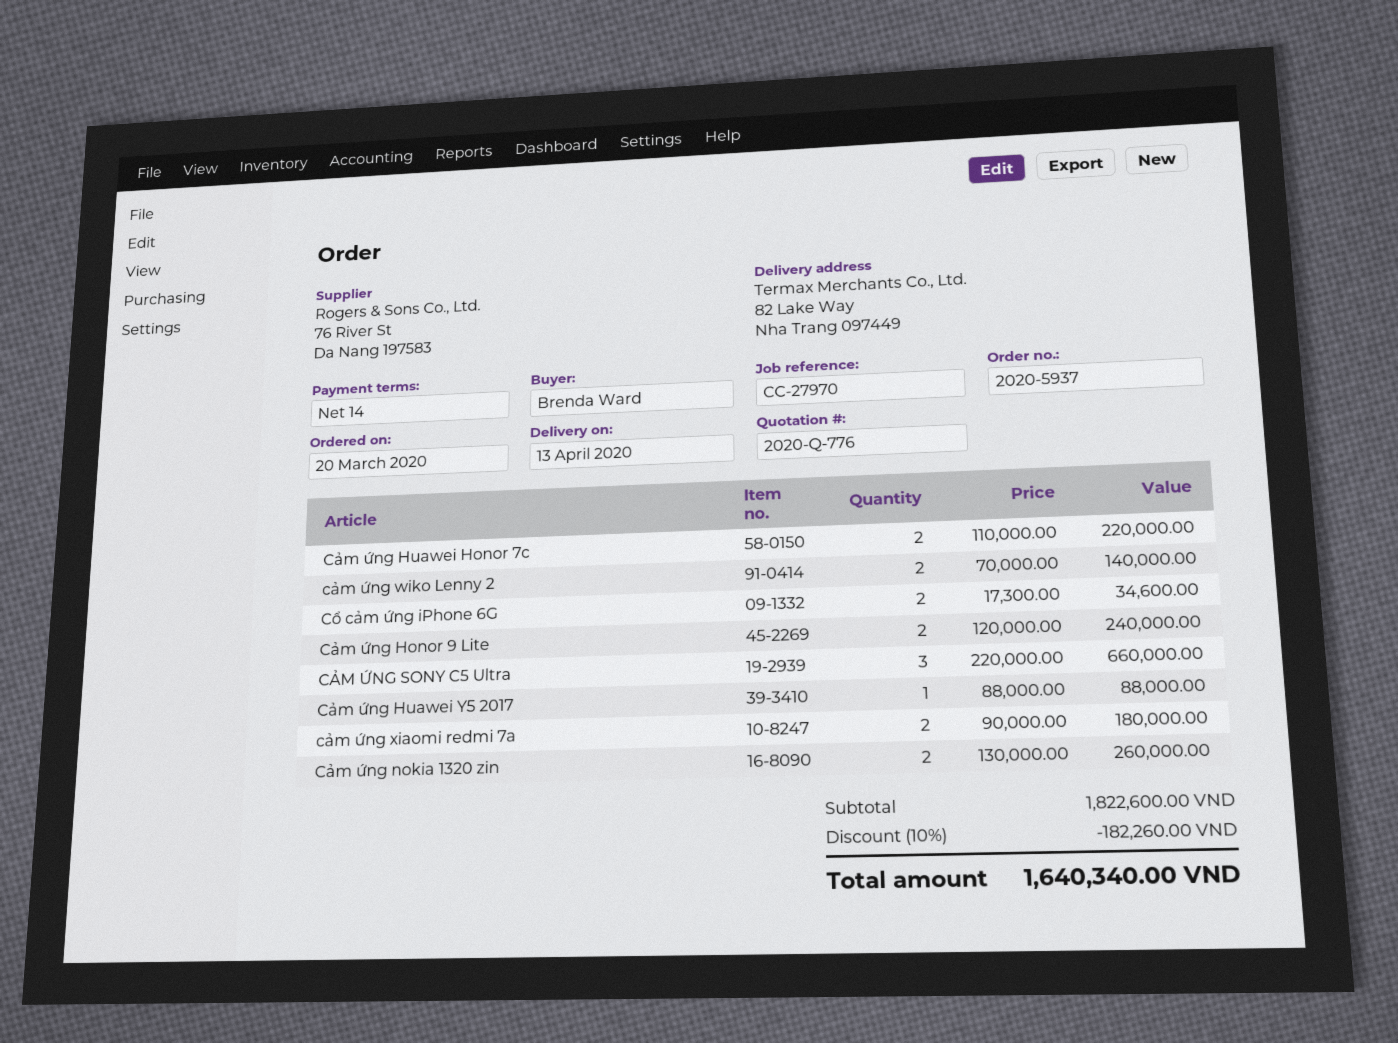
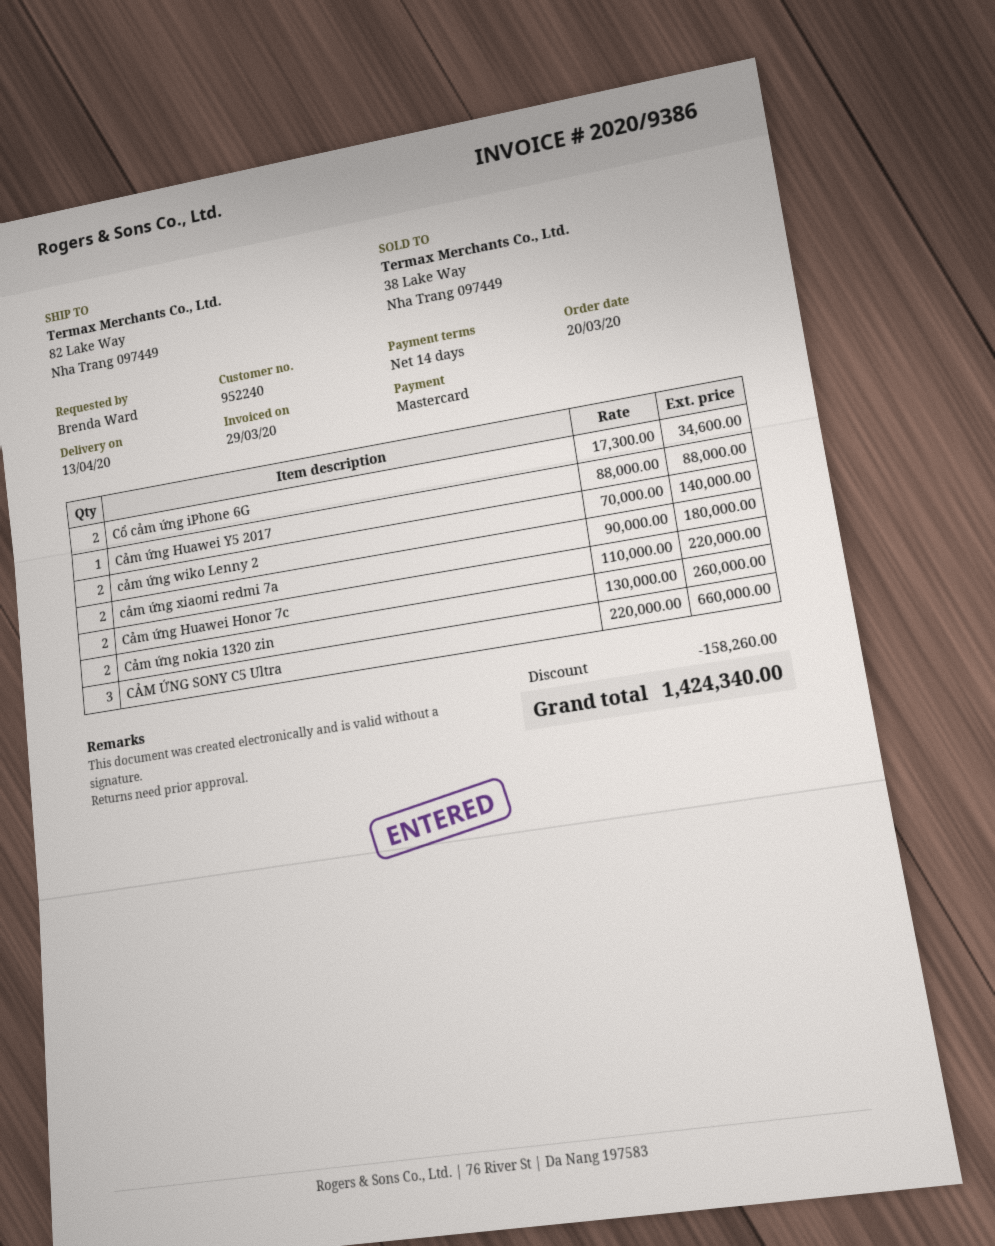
Cảm ứng Honor 9 Lite: 2 x 120000.00 = 240000.00 -> none
discount: 182260.00 -> 158260.00
total: 1640340.00 -> 1424340.00

